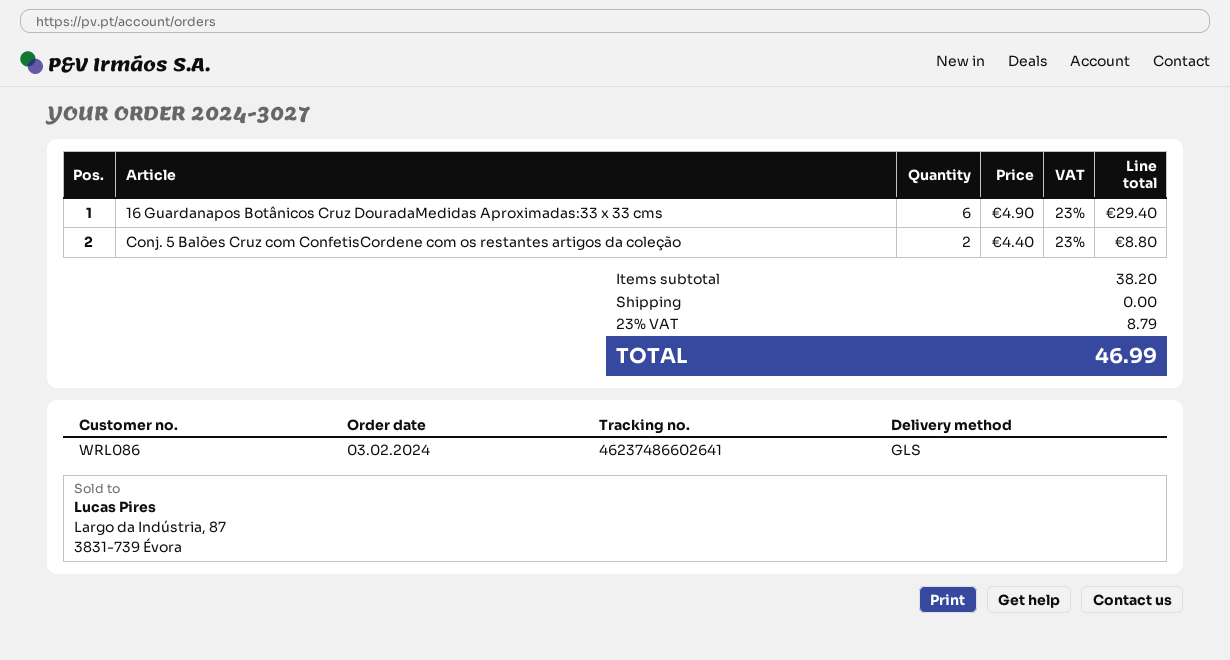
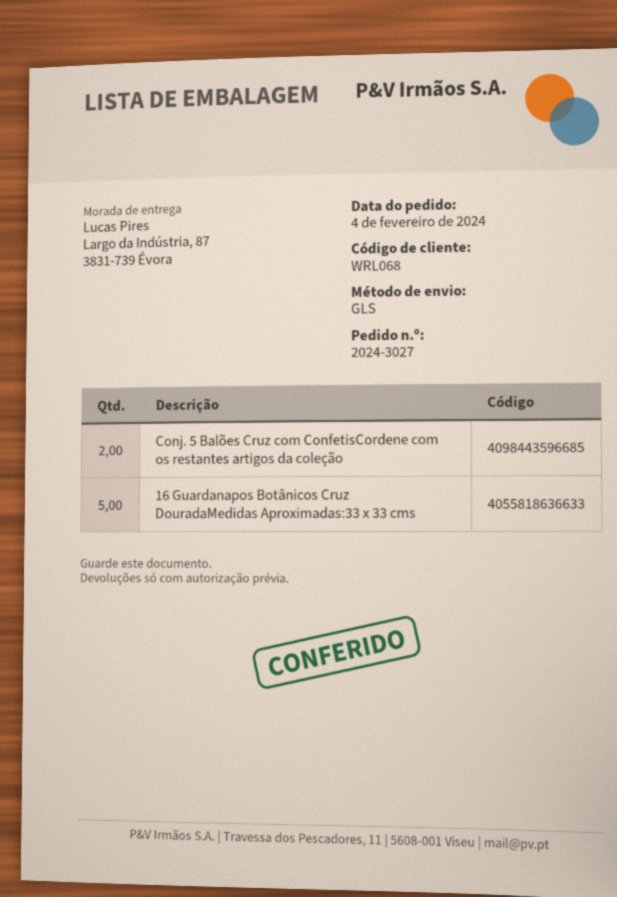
order date: 2024-02-03 -> 2024-02-04
customer number: WRL086 -> WRL068
16 Guardanapos Botânicos Cruz DouradaMedidas Aproximadas:33 x 33 cms: 6 -> 5

